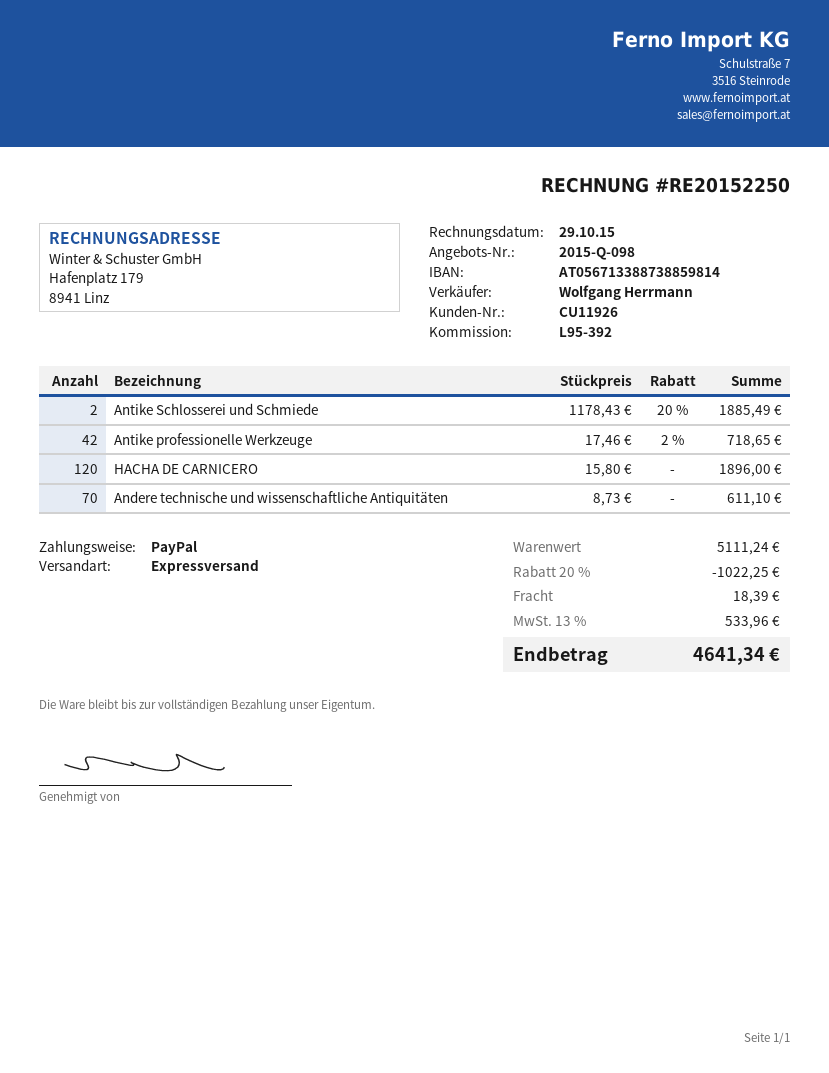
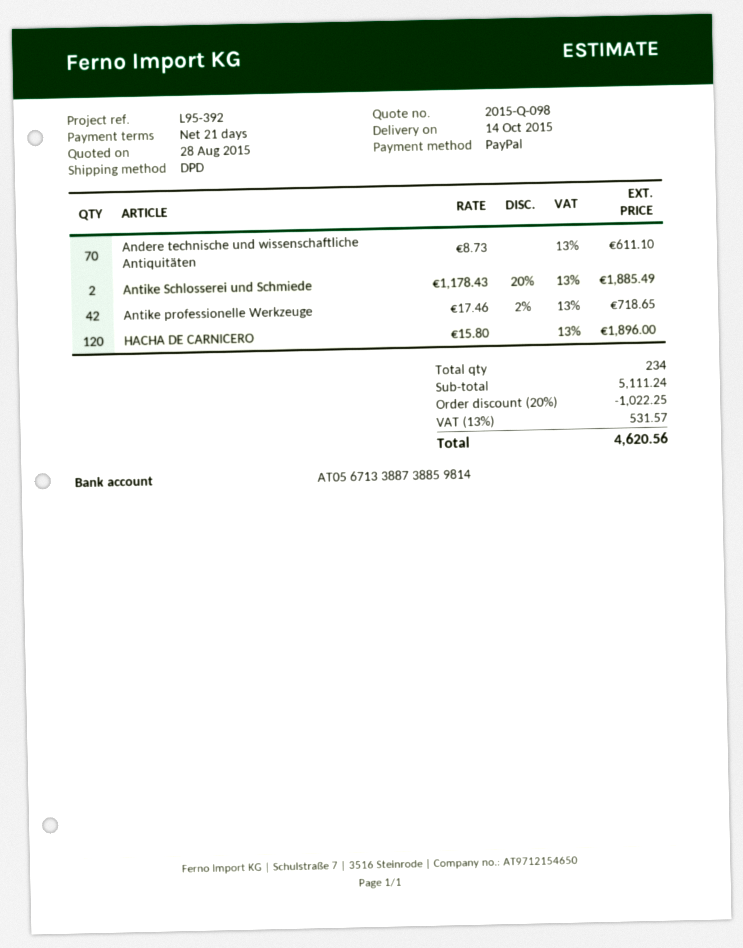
shipping method: express -> DPD
shipping: 18.39 -> none
tax: 13% = 533.96 -> 13% = 531.57
total: 4641.34 -> 4620.56

